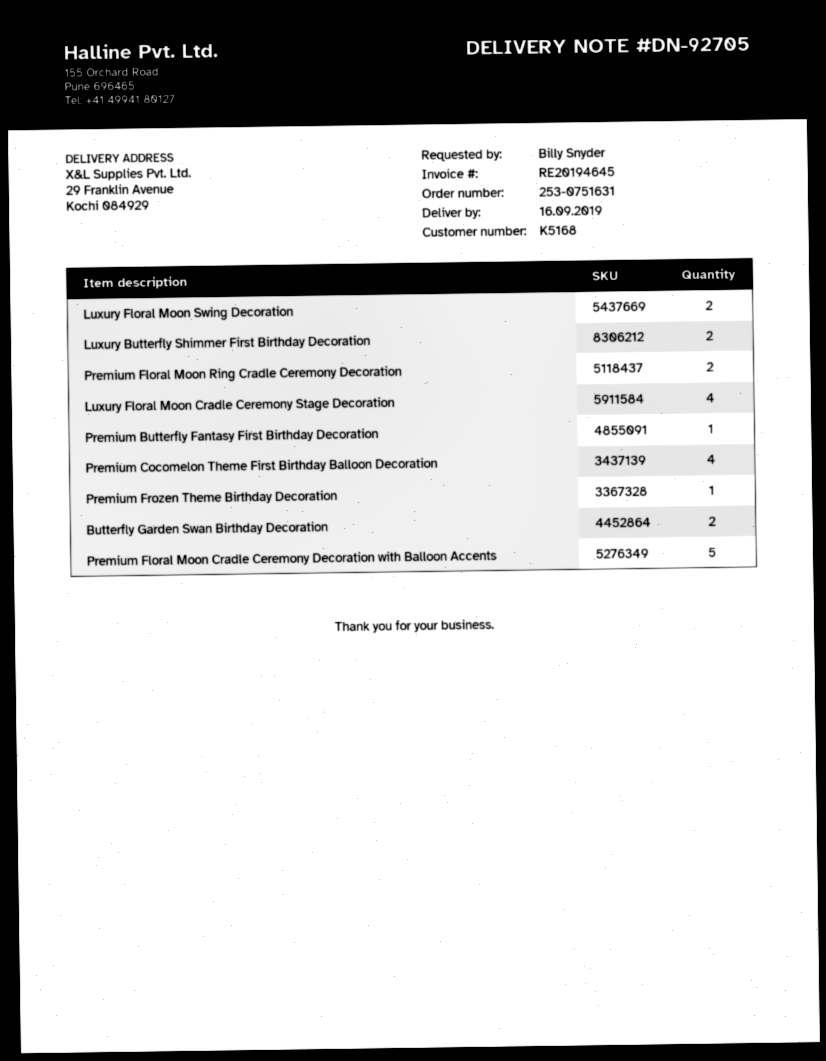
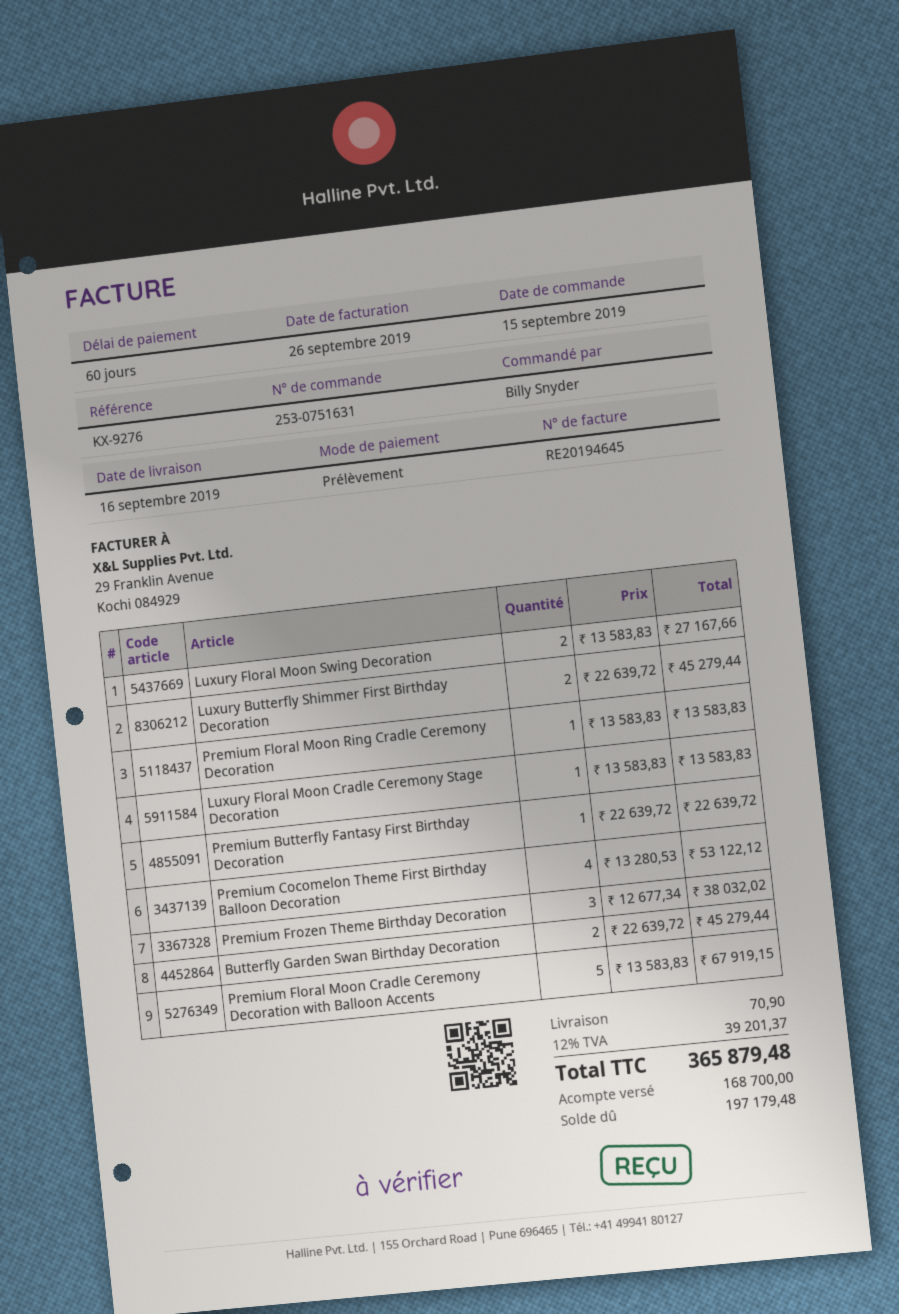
Premium Floral Moon Ring Cradle Ceremony Decoration: 2 -> 1
Luxury Floral Moon Cradle Ceremony Stage Decoration: 4 -> 1
Premium Frozen Theme Birthday Decoration: 1 -> 3

